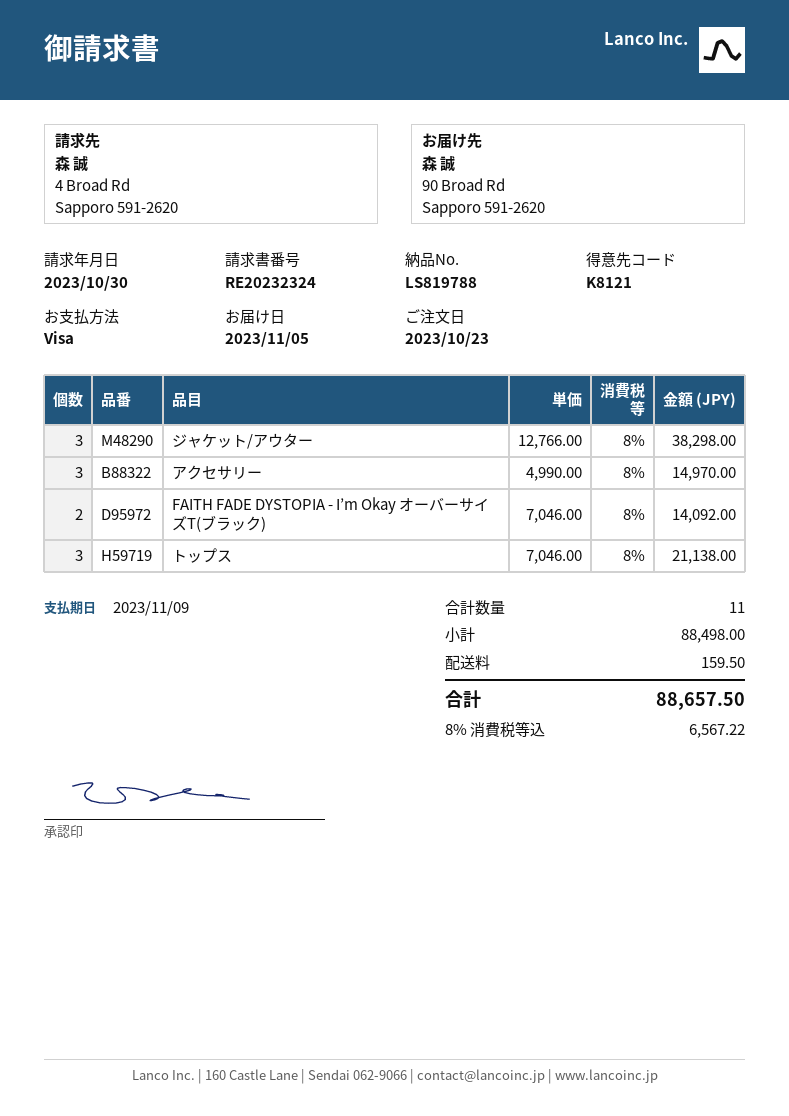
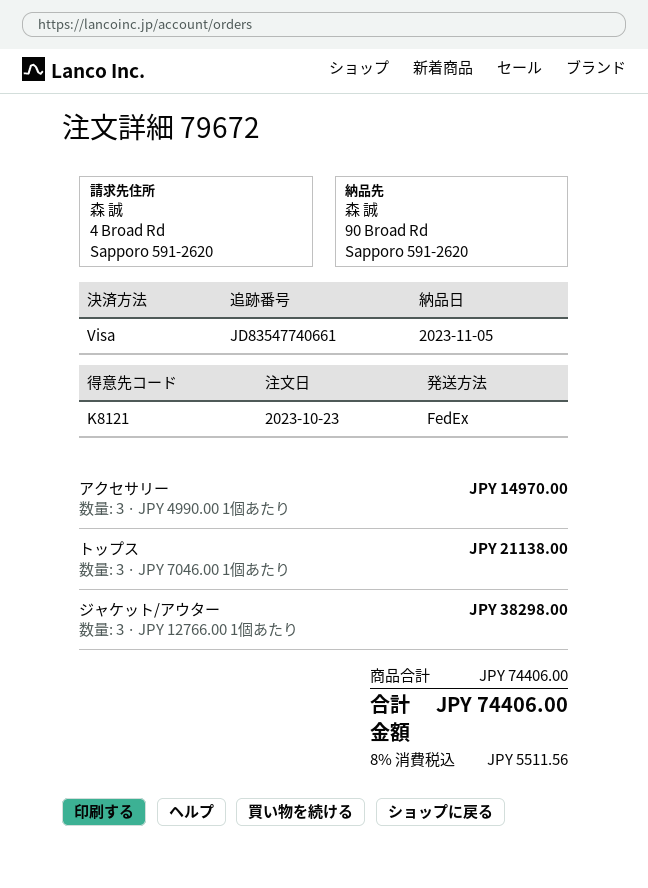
FAITH FADE DYSTOPIA - I’m Okay オーバーサイズT(ブラック): 2 x 7046.00 = 14092.00 -> none
subtotal: 88498.00 -> 74406.00
shipping: 159.50 -> none
tax: 8% = 6567.22 -> 8% = 5511.56
total: 88657.50 -> 74406.00

